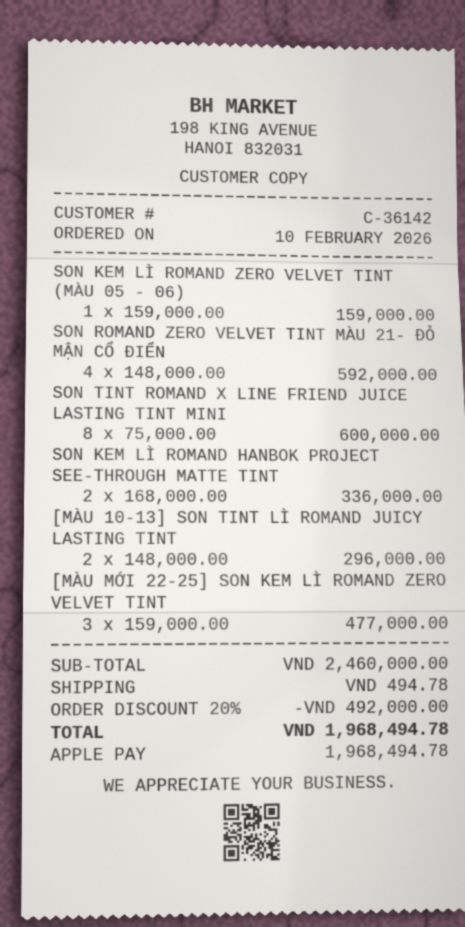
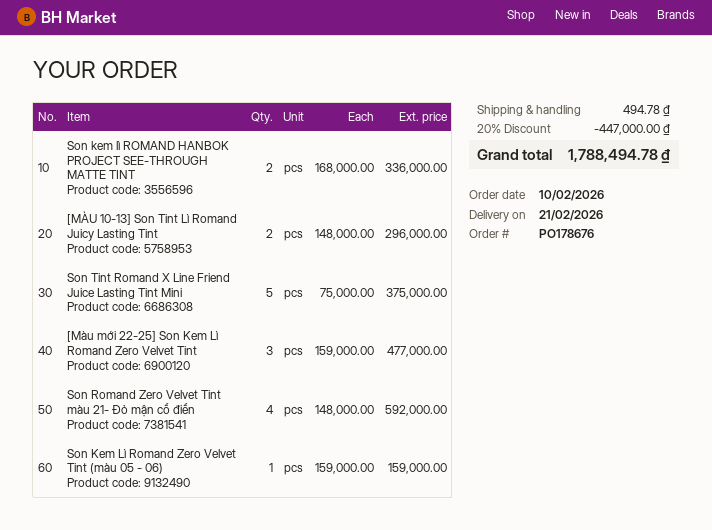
SON TINT ROMAND X LINE FRIEND JUICE LASTING TINT MINI: 8 x 75000.00 = 600000.00 -> 5 x 75000.00 = 375000.00
discount: 20% = 492000.00 -> 20% = 447000.00
total: 1968494.78 -> 1788494.78

